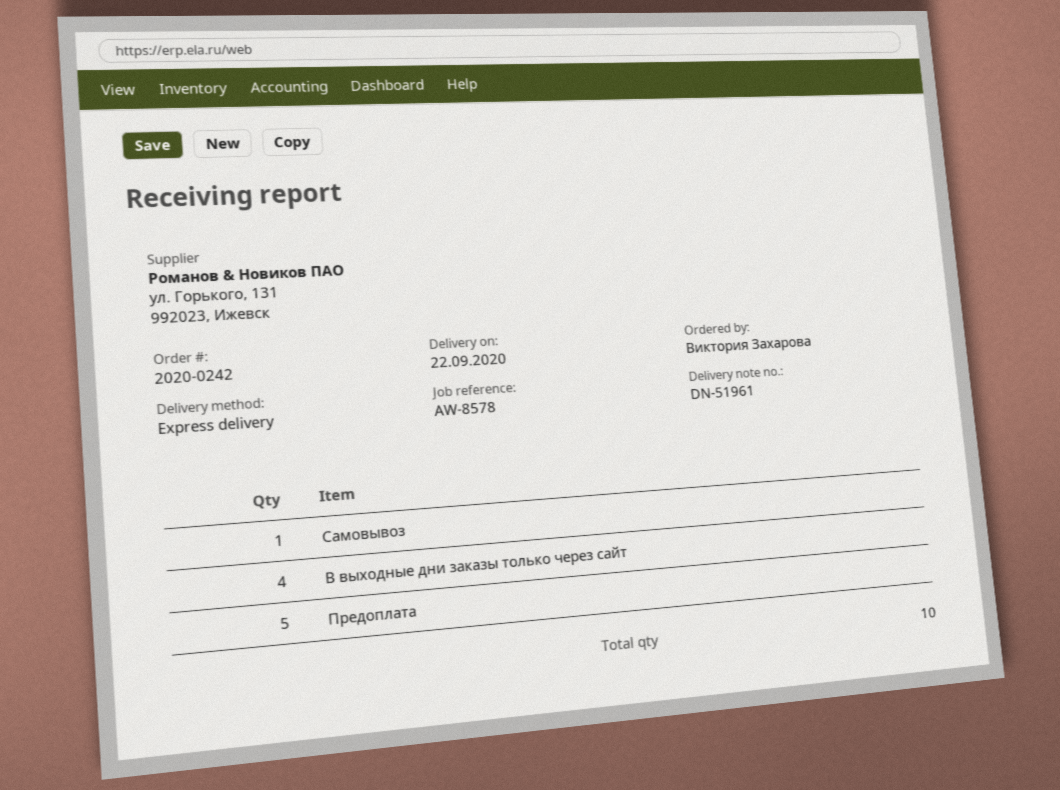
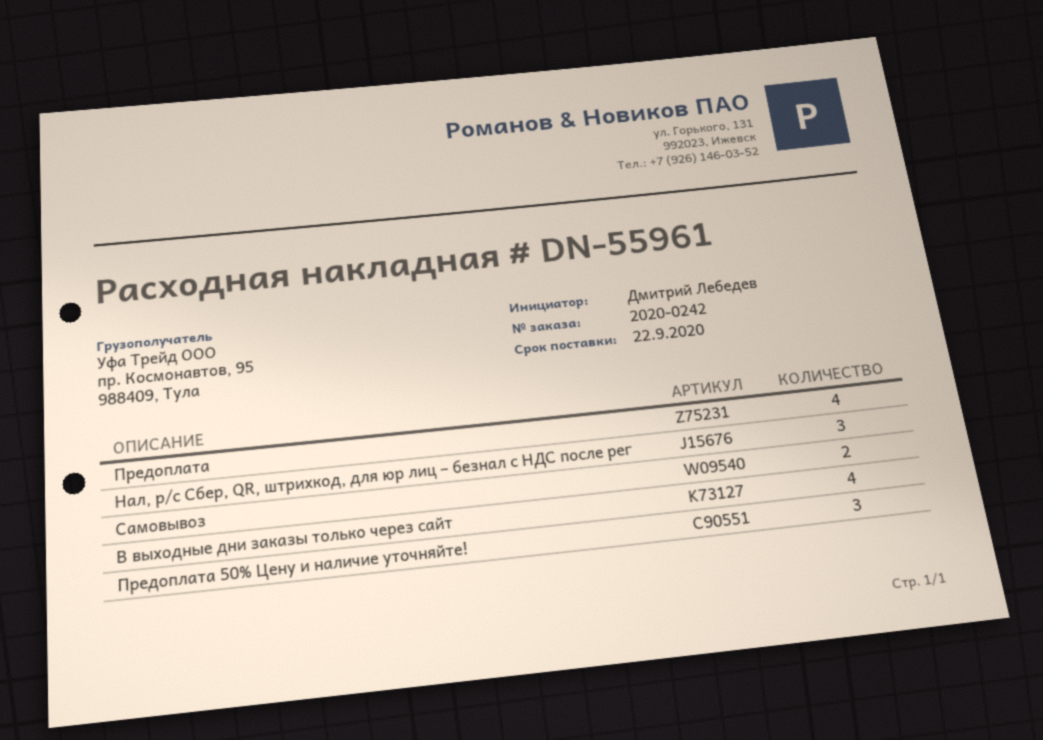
delivery note number: DN-51961 -> DN-55961
ordered by: Виктория Захарова -> Дмитрий Лебедев
Самовывоз: 1 -> 2
Предоплата: 5 -> 4
Нал, р/с Сбер, QR, штрихкод, для юр лиц – безнал с НДС после рег: none -> 3
Предоплата 50% Цену и наличие уточняйте!: none -> 3

